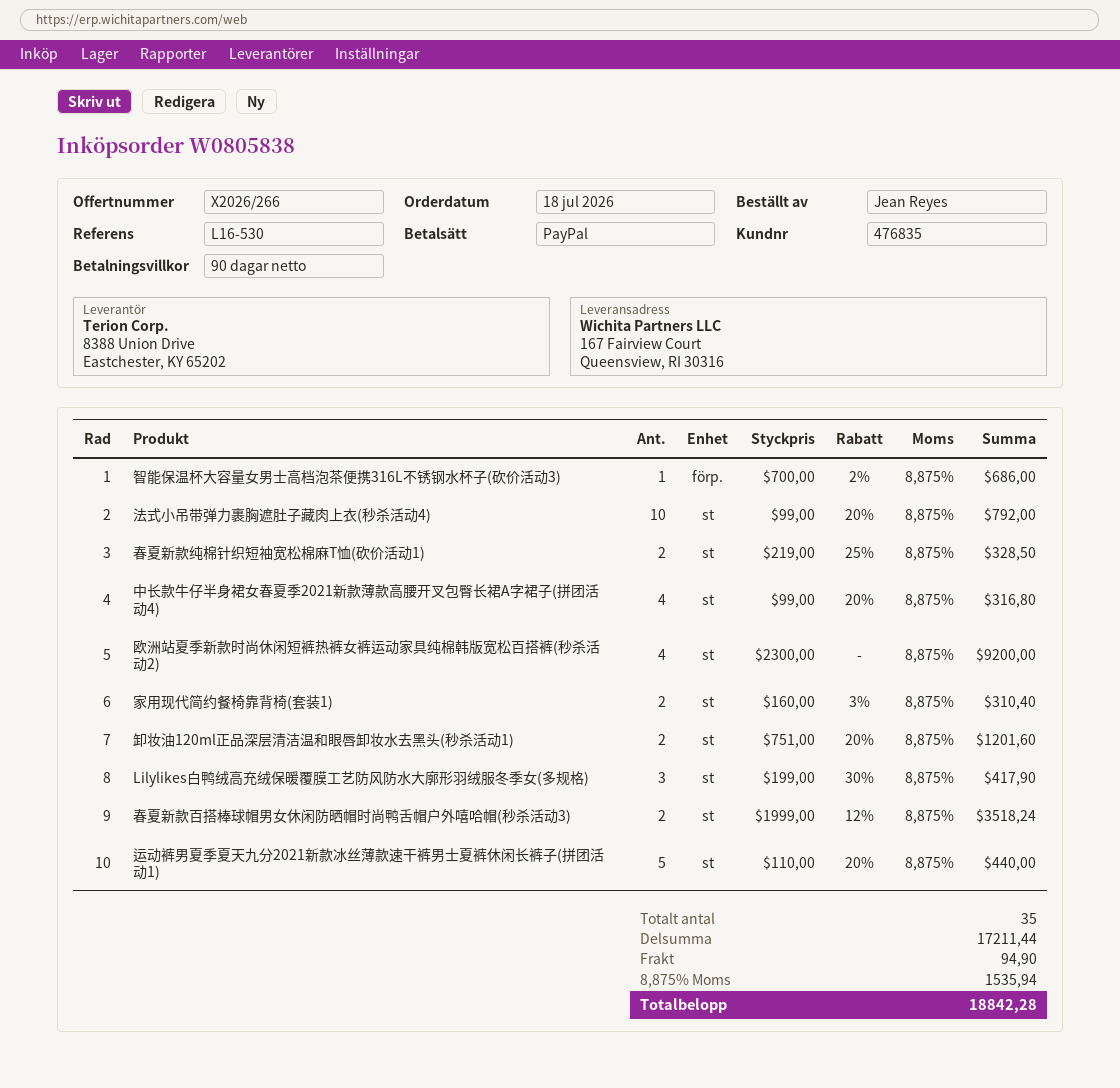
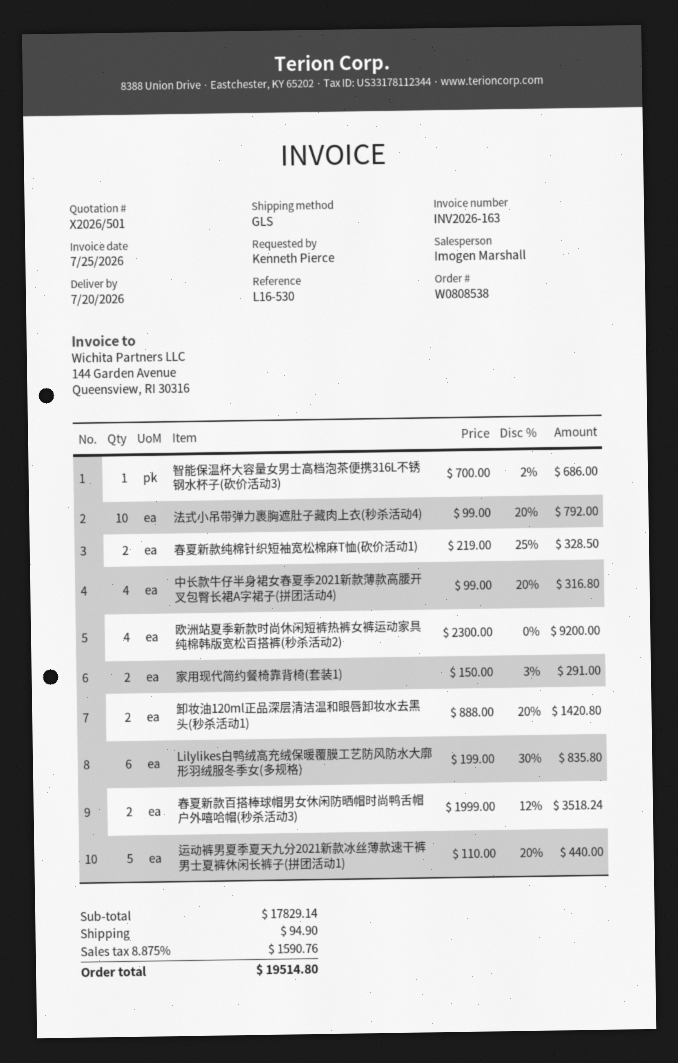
quote number: X2026/266 -> X2026/501
order number: W0805838 -> W0808538
ordered by: Jean Reyes -> Kenneth Pierce
家用现代简约餐椅靠背椅(套装1): 2 x 160.00 - 3% = 310.40 -> 2 x 150.00 - 3% = 291.00
卸妆油120ml正品深层清洁温和眼唇卸妆水去黑头(秒杀活动1): 2 x 751.00 - 20% = 1201.60 -> 2 x 888.00 - 20% = 1420.80
Lilylikes白鸭绒高充绒保暖覆膜工艺防风防水大廓形羽绒服冬季女(多规格): 3 x 199.00 - 30% = 417.90 -> 6 x 199.00 - 30% = 835.80
subtotal: 17211.44 -> 17829.14
tax: 8.875% = 1535.94 -> 8.875% = 1590.76
total: 18842.28 -> 19514.80

